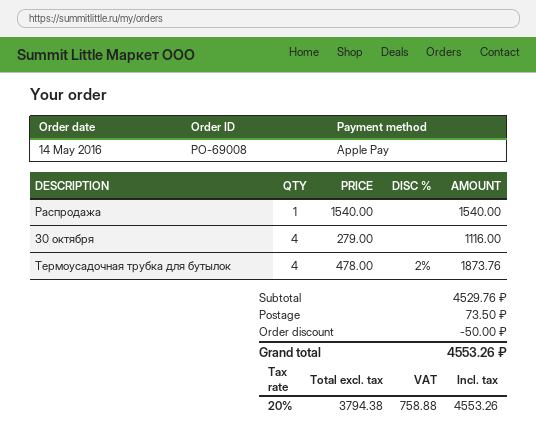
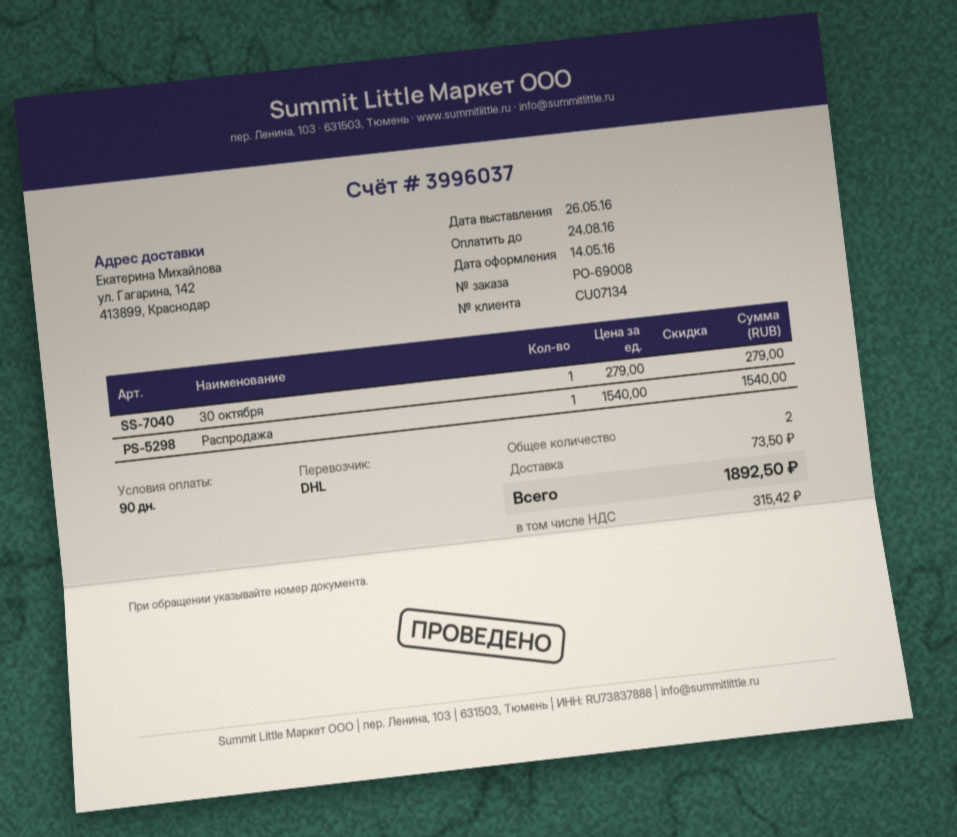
30 октября: 4 x 279.00 = 1116.00 -> 1 x 279.00 = 279.00
Термоусадочная трубка для бутылок: 4 x 478.00 - 2% = 1873.76 -> none
discount: 50.00 -> none
tax: 758.88 -> 315.42
total: 4553.26 -> 1892.50

